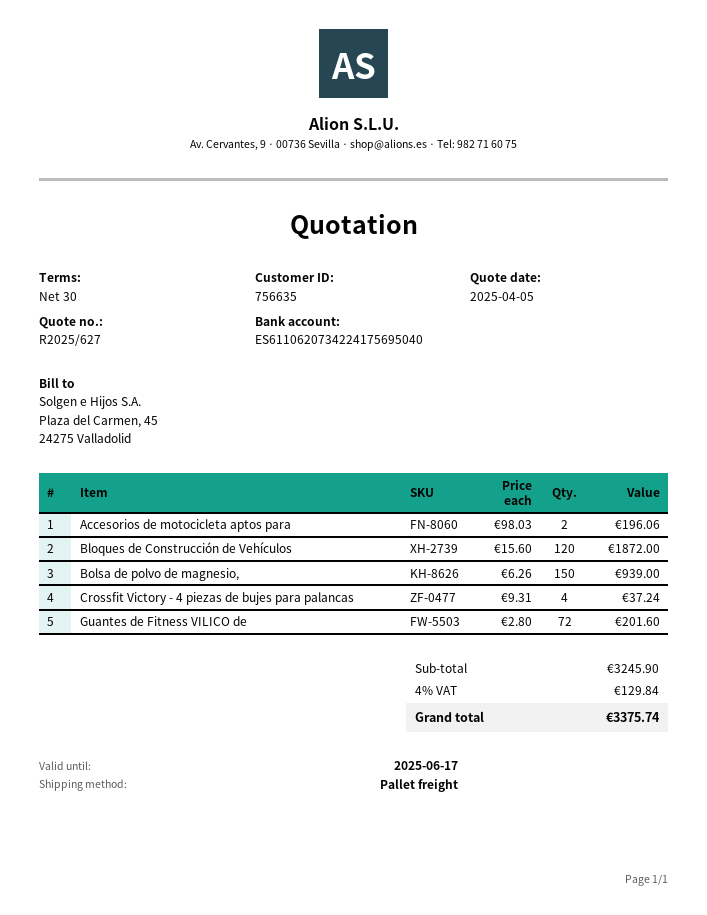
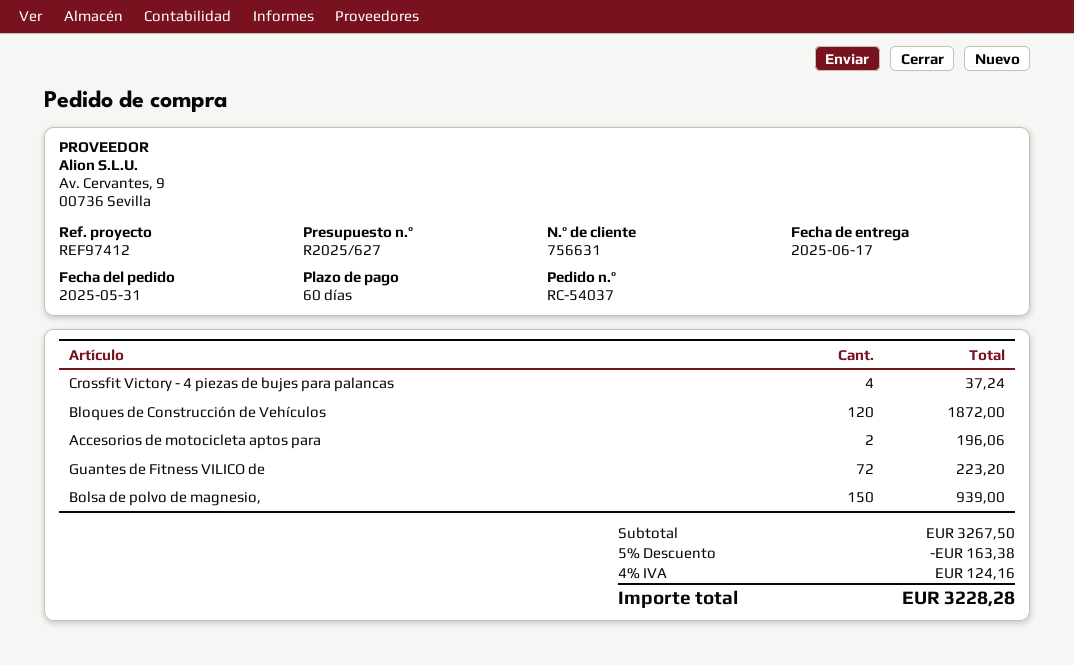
payment terms: 30 days -> 60 days
customer number: 756635 -> 756631
Guantes de Fitness VILICO de: 72 for 201.60 -> 72 for 223.20
subtotal: 3245.90 -> 3267.50
discount: none -> 5% = 163.38
tax: 4% = 129.84 -> 4% = 124.16
total: 3375.74 -> 3228.28

